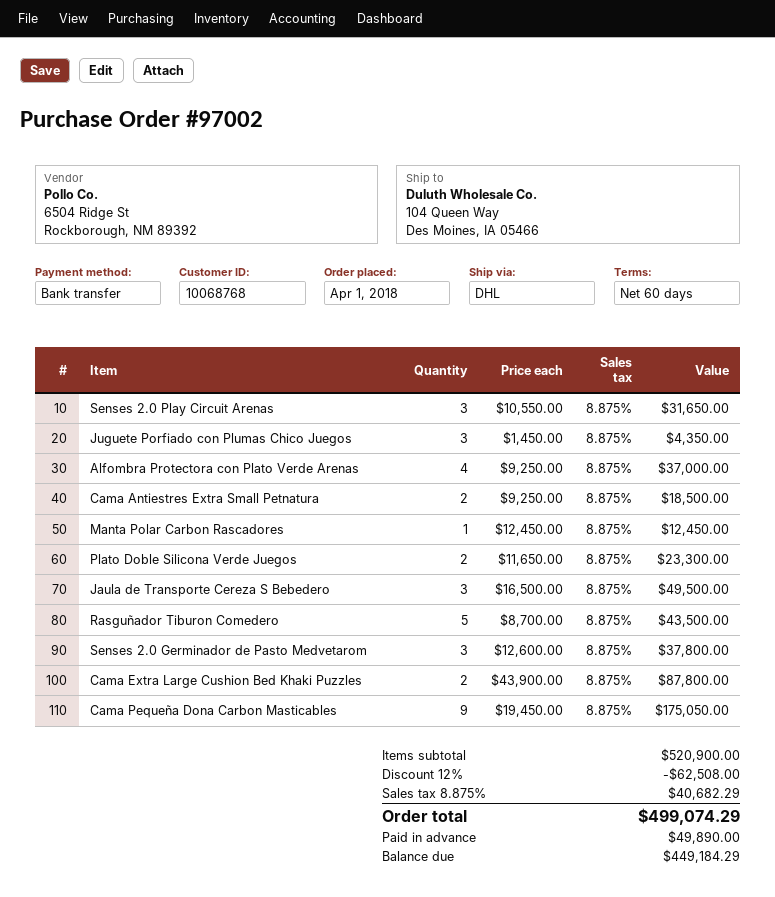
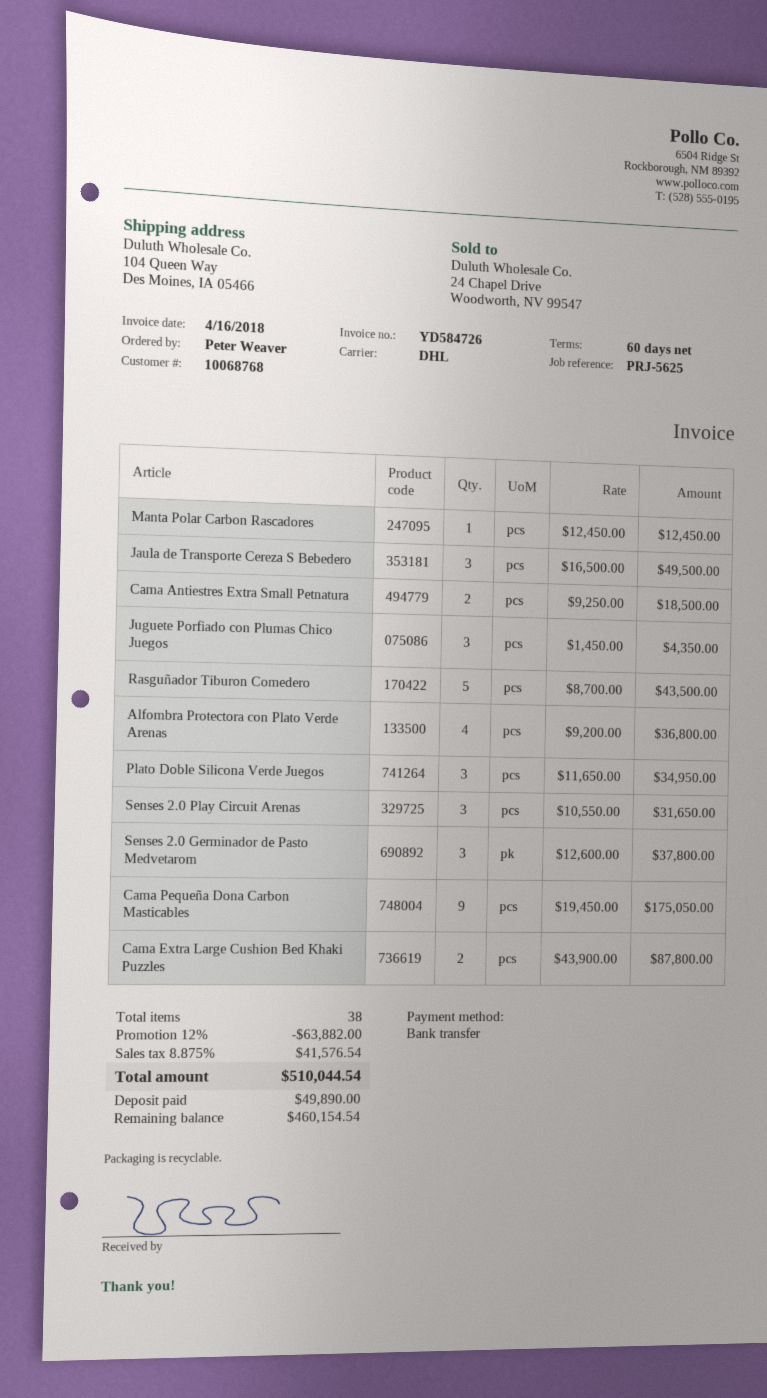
Alfombra Protectora con Plato Verde Arenas: 4 x 9250.00 = 37000.00 -> 4 x 9200.00 = 36800.00
Plato Doble Silicona Verde Juegos: 2 x 11650.00 = 23300.00 -> 3 x 11650.00 = 34950.00
discount: 12% = 62508.00 -> 12% = 63882.00
tax: 8.875% = 40682.29 -> 8.875% = 41576.54
total: 499074.29 -> 510044.54
balance: 449184.29 -> 460154.54

